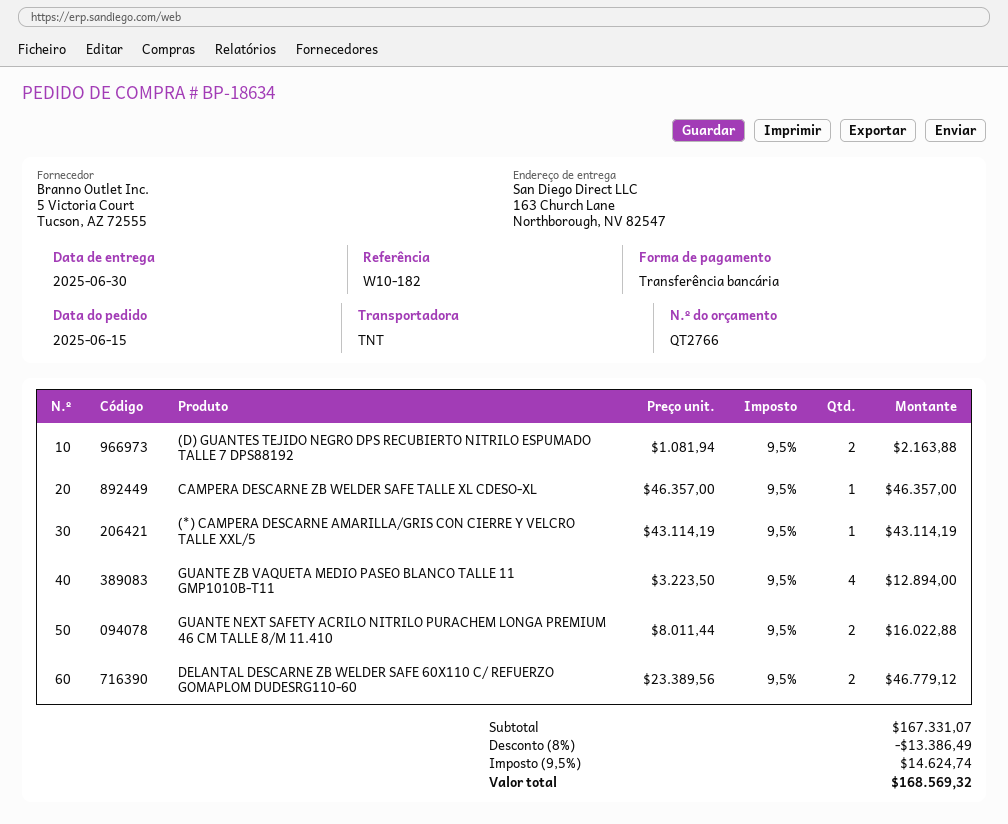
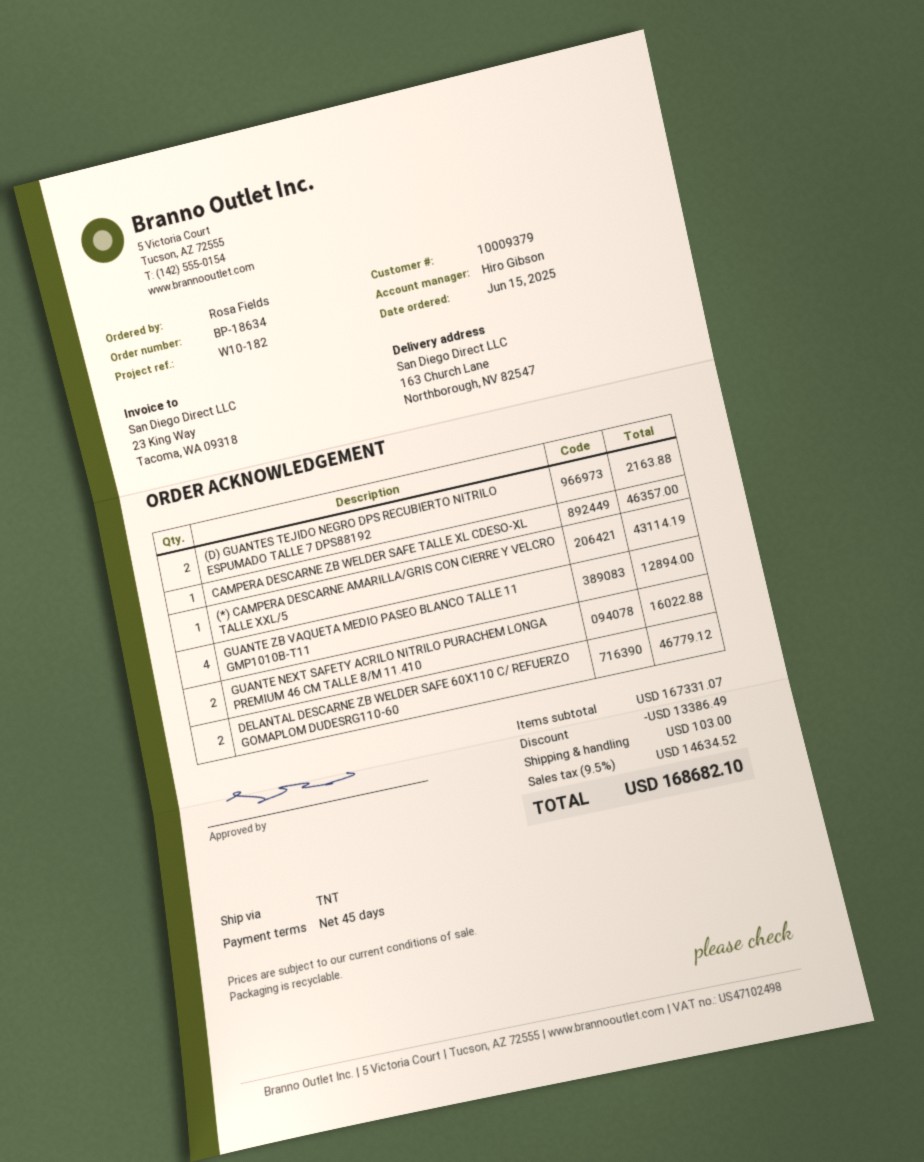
shipping: none -> 103.00
tax: 9.5% = 14624.74 -> 9.5% = 14634.52
total: 168569.32 -> 168682.10

